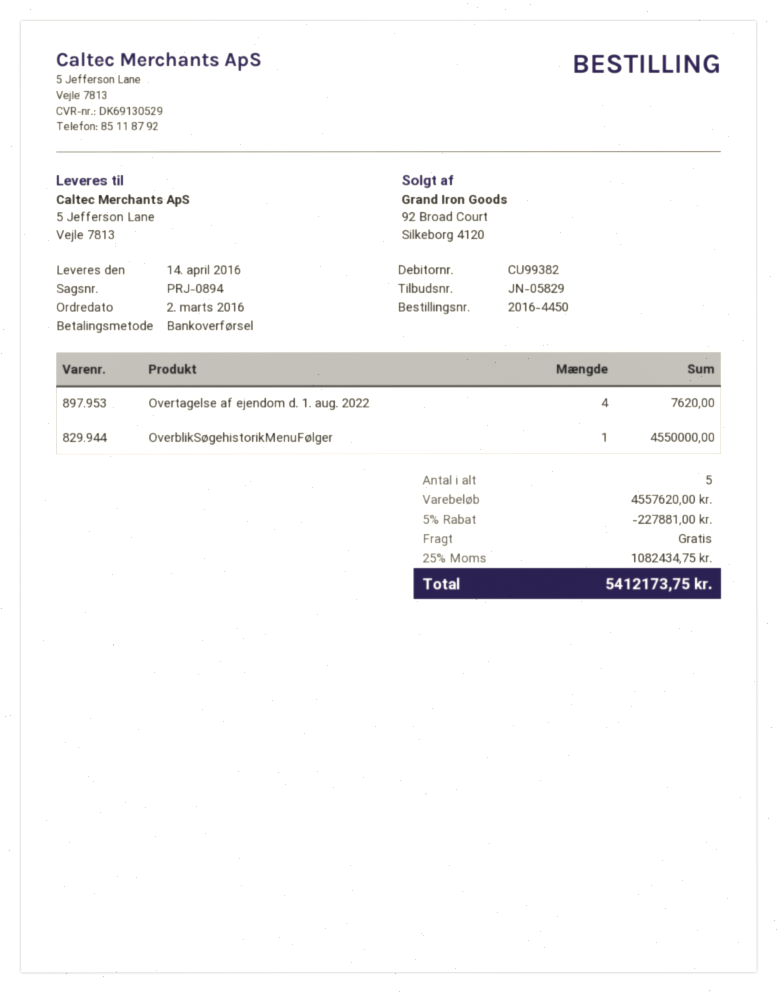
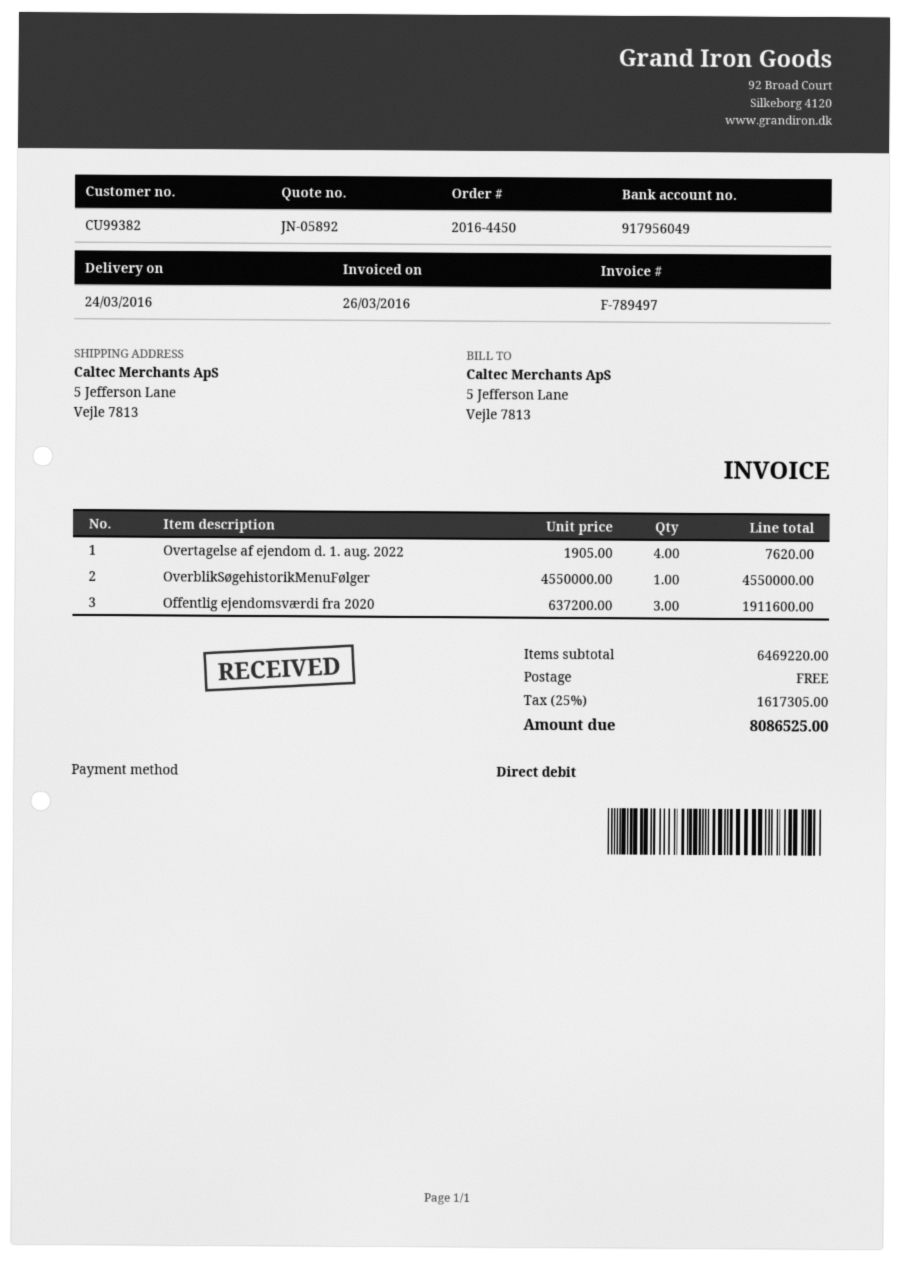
quote number: JN-05829 -> JN-05892
delivery date: 2016-04-14 -> 2016-03-24
payment method: bank transfer -> direct debit
Offentlig ejendomsværdi fra 2020: none -> 3 for 1911600.00
subtotal: 4557620.00 -> 6469220.00
discount: 5% = 227881.00 -> none
tax: 25% = 1082434.75 -> 25% = 1617305.00
total: 5412173.75 -> 8086525.00

